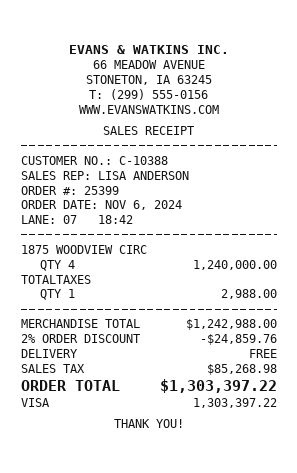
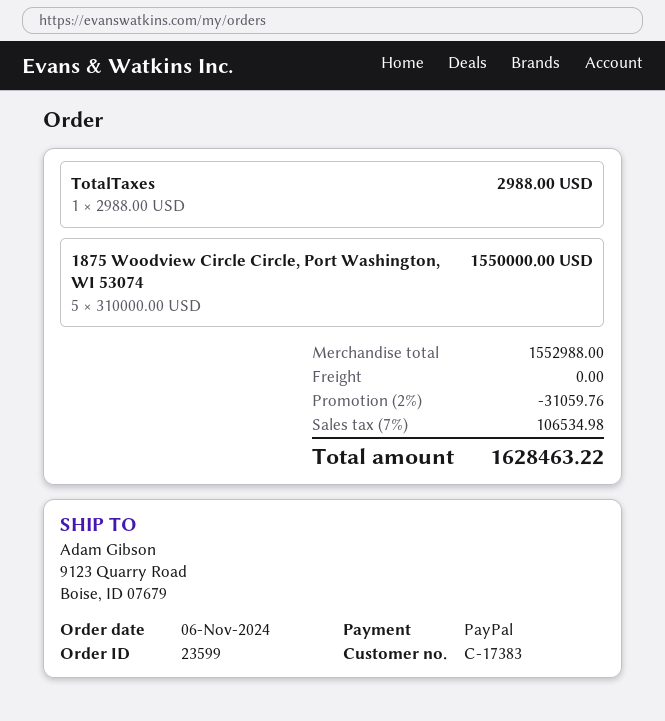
order number: 25399 -> 23599
customer number: C-10388 -> C-17383
payment method: Visa -> PayPal
1875 WOODVIEW CIRC: 4 for 1240000.00 -> 5 for 1550000.00
subtotal: 1242988.00 -> 1552988.00
discount: 2% = 24859.76 -> 2% = 31059.76
tax: 85268.98 -> 106534.98
total: 1303397.22 -> 1628463.22

